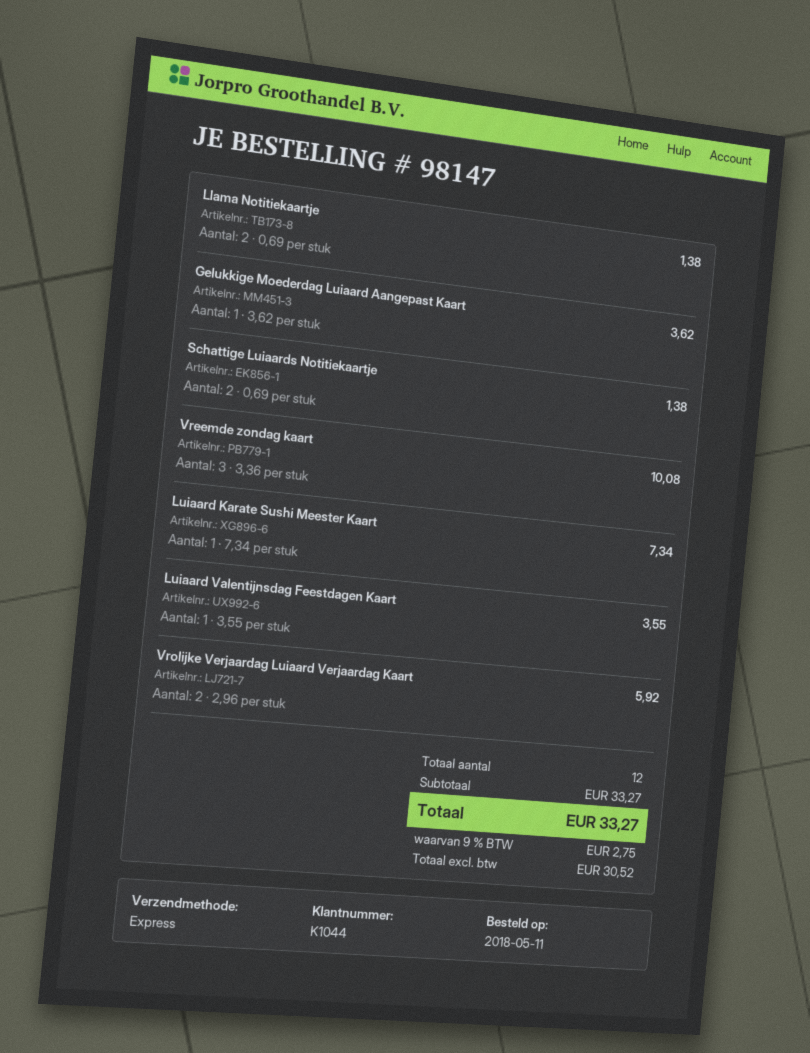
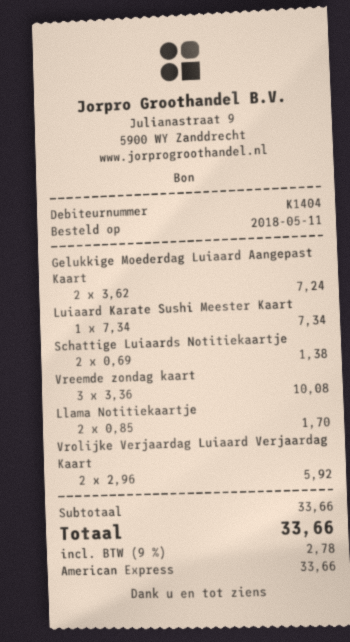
customer number: K1044 -> K1404
Llama Notitiekaartje: 2 x 0.69 = 1.38 -> 2 x 0.85 = 1.70
Gelukkige Moederdag Luiaard Aangepast Kaart: 1 x 3.62 = 3.62 -> 2 x 3.62 = 7.24
Luiaard Valentijnsdag Feestdagen Kaart: 1 x 3.55 = 3.55 -> none
subtotal: 33.27 -> 33.66
tax: 9% = 2.75 -> 9% = 2.78
total: 33.27 -> 33.66

